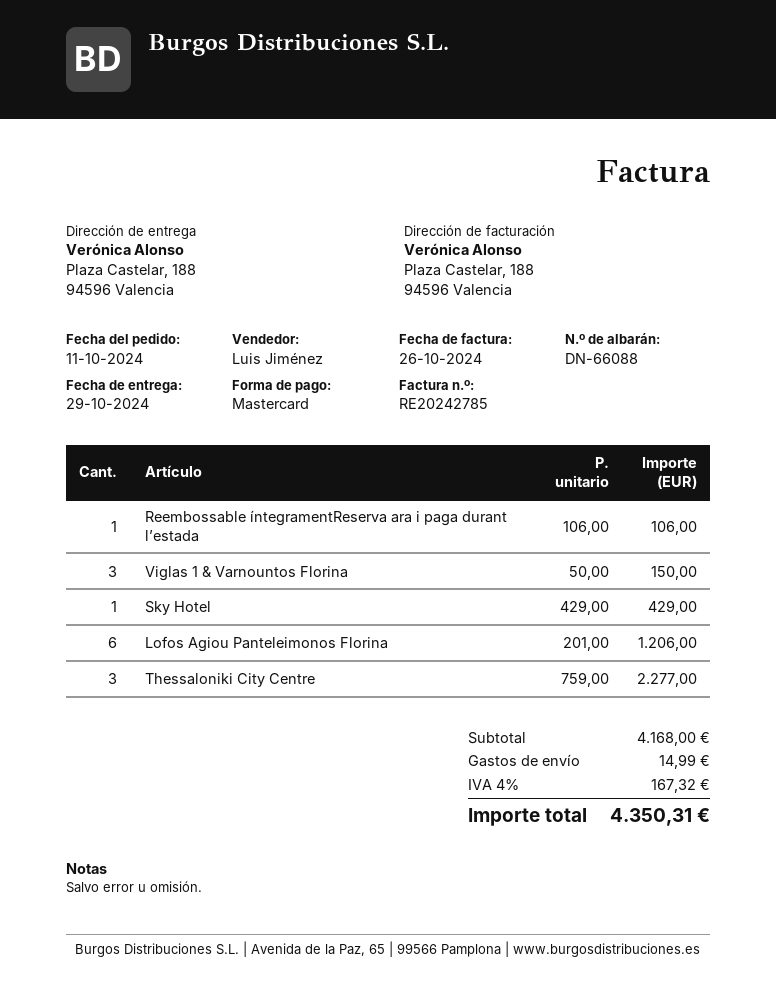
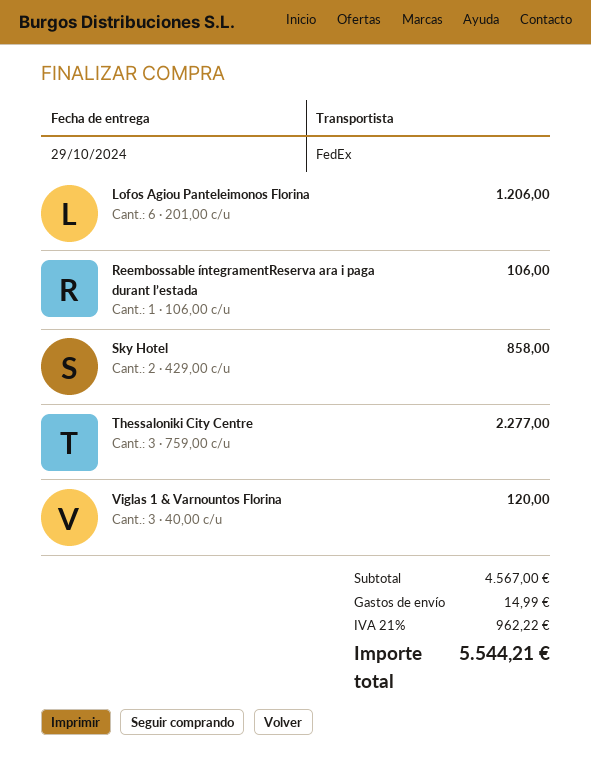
Viglas 1 & Varnountos Florina: 3 x 50.00 = 150.00 -> 3 x 40.00 = 120.00
Sky Hotel: 1 x 429.00 = 429.00 -> 2 x 429.00 = 858.00
subtotal: 4168.00 -> 4567.00
tax: 4% = 167.32 -> 21% = 962.22
total: 4350.31 -> 5544.21

